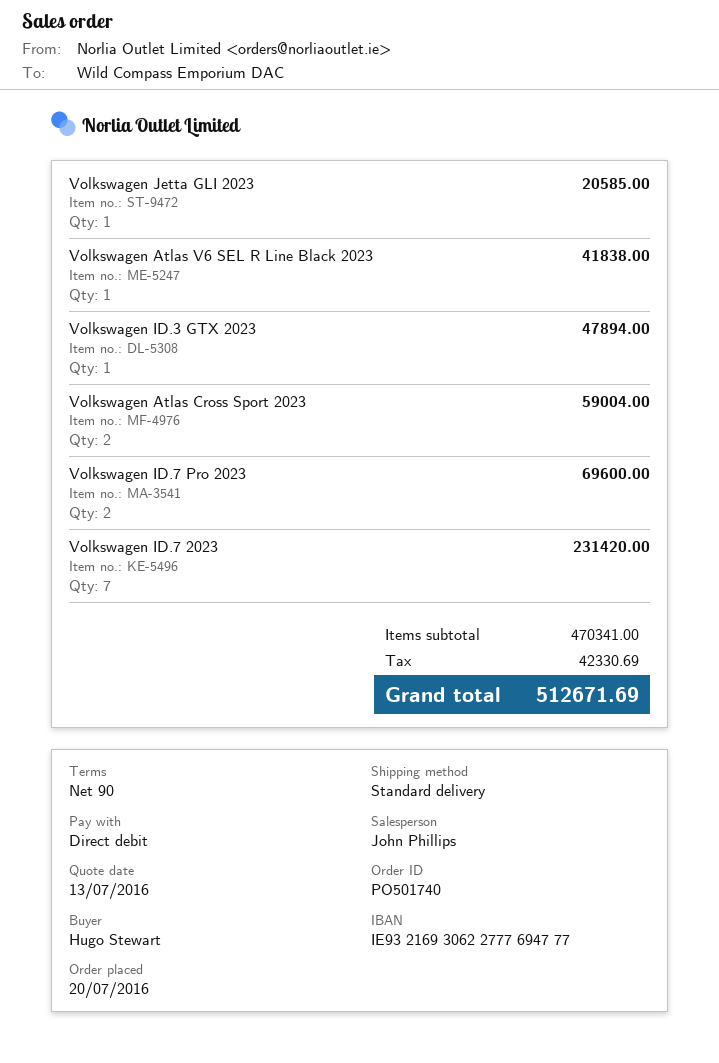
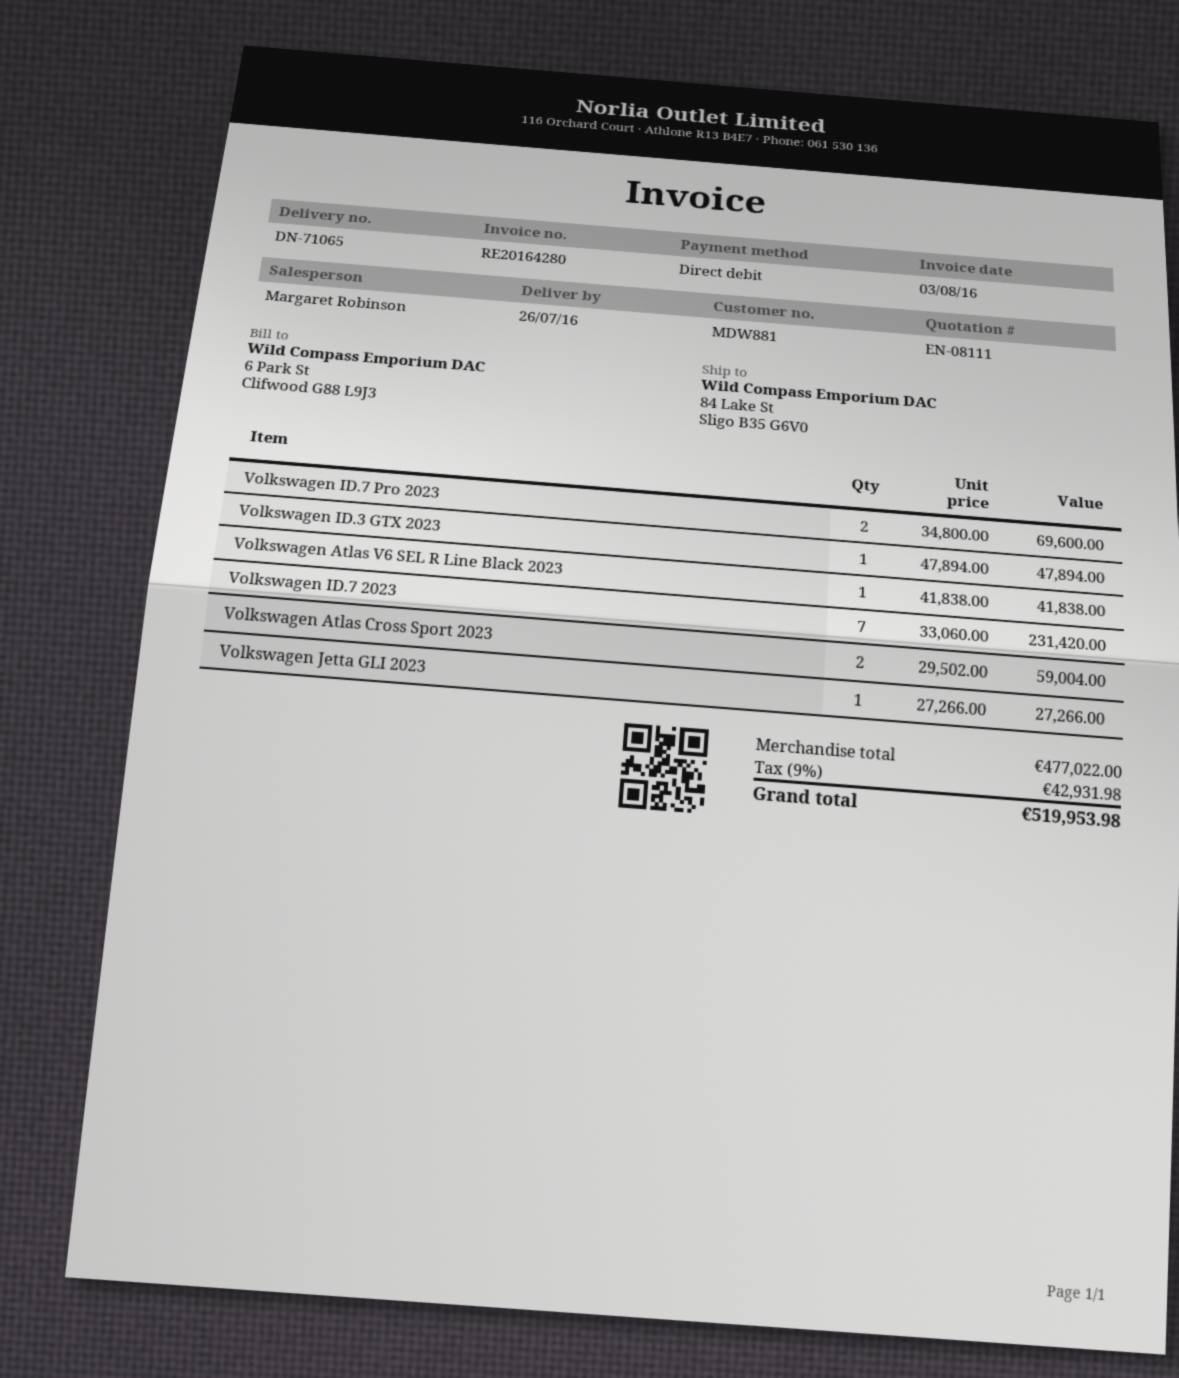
sales rep: John Phillips -> Margaret Robinson
Volkswagen Jetta GLI 2023: 1 for 20585.00 -> 1 for 27266.00
subtotal: 470341.00 -> 477022.00
tax: 42330.69 -> 42931.98
total: 512671.69 -> 519953.98

